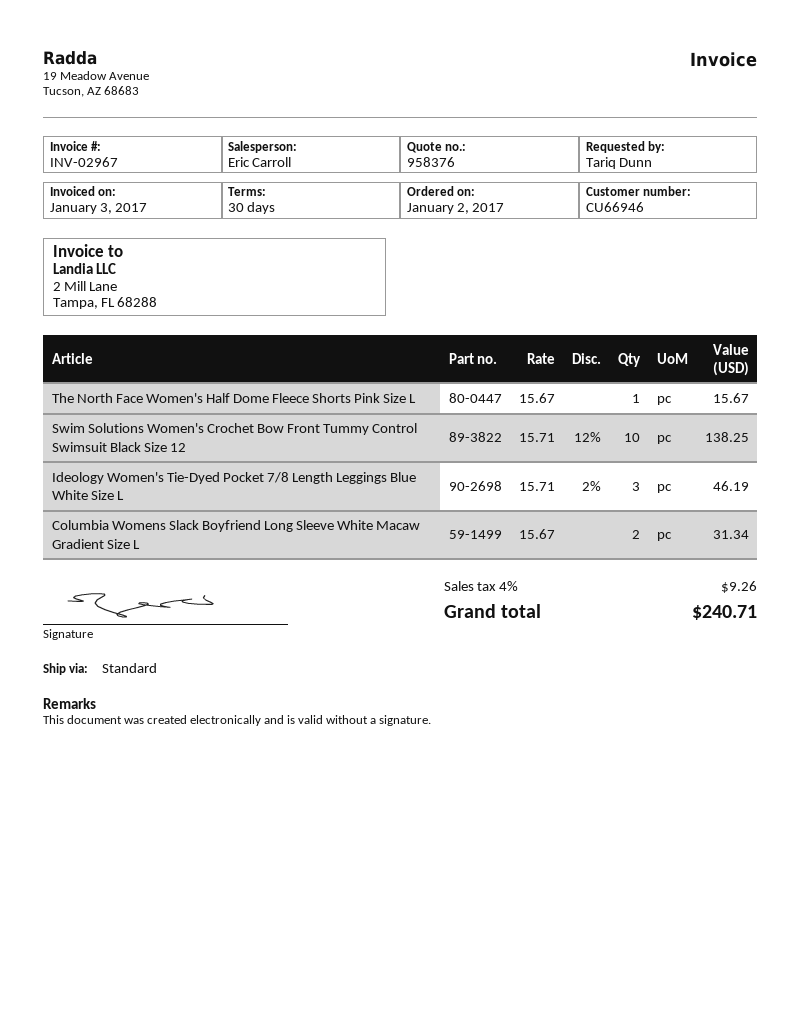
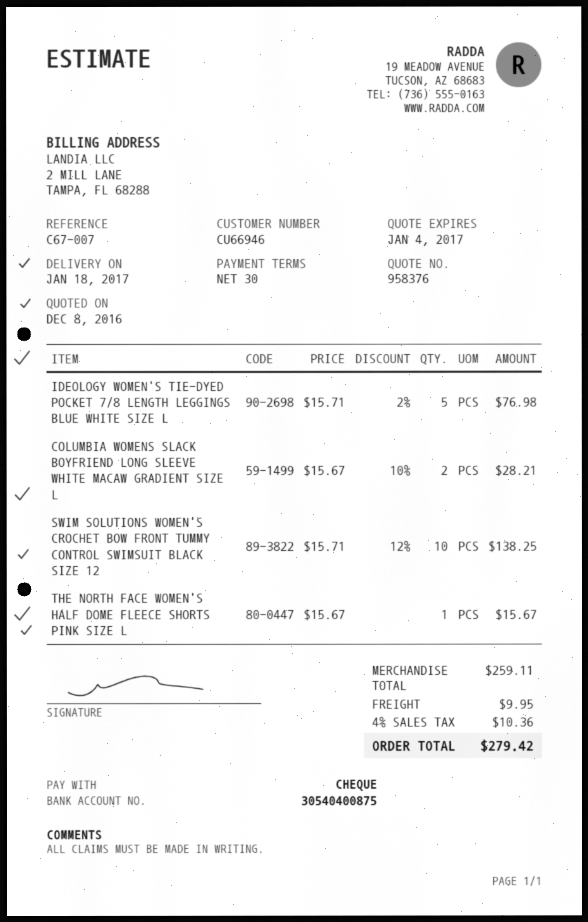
Ideology Women's Tie-Dyed Pocket 7/8 Length Leggings Blue White Size L: 3 x 15.71 - 2% = 46.19 -> 5 x 15.71 - 2% = 76.98
Columbia Womens Slack Boyfriend Long Sleeve White Macaw Gradient Size L: 2 x 15.67 = 31.34 -> 2 x 15.67 - 10% = 28.21
shipping: none -> 9.95
tax: 4% = 9.26 -> 4% = 10.36
total: 240.71 -> 279.42

